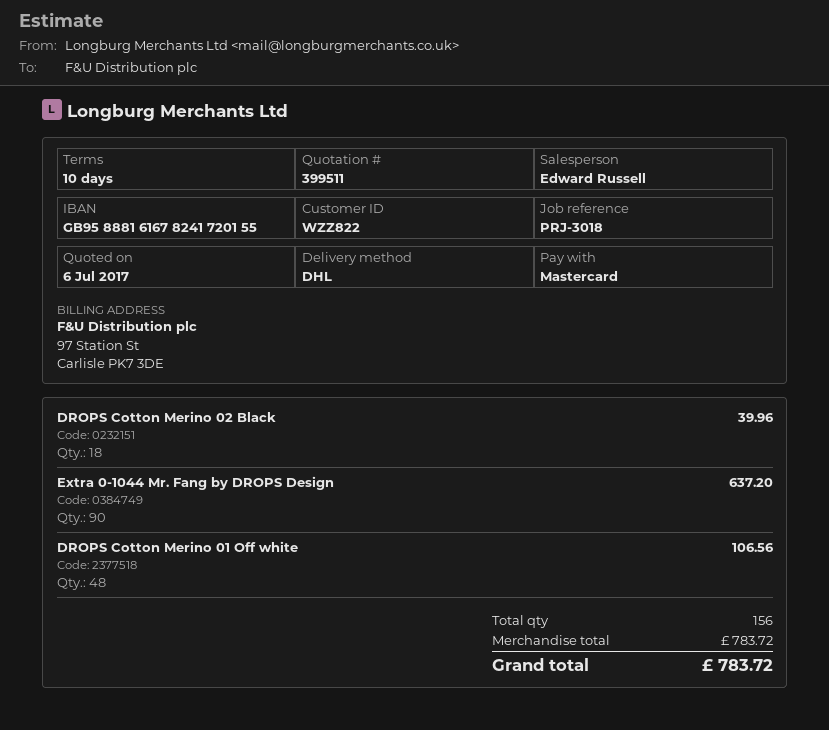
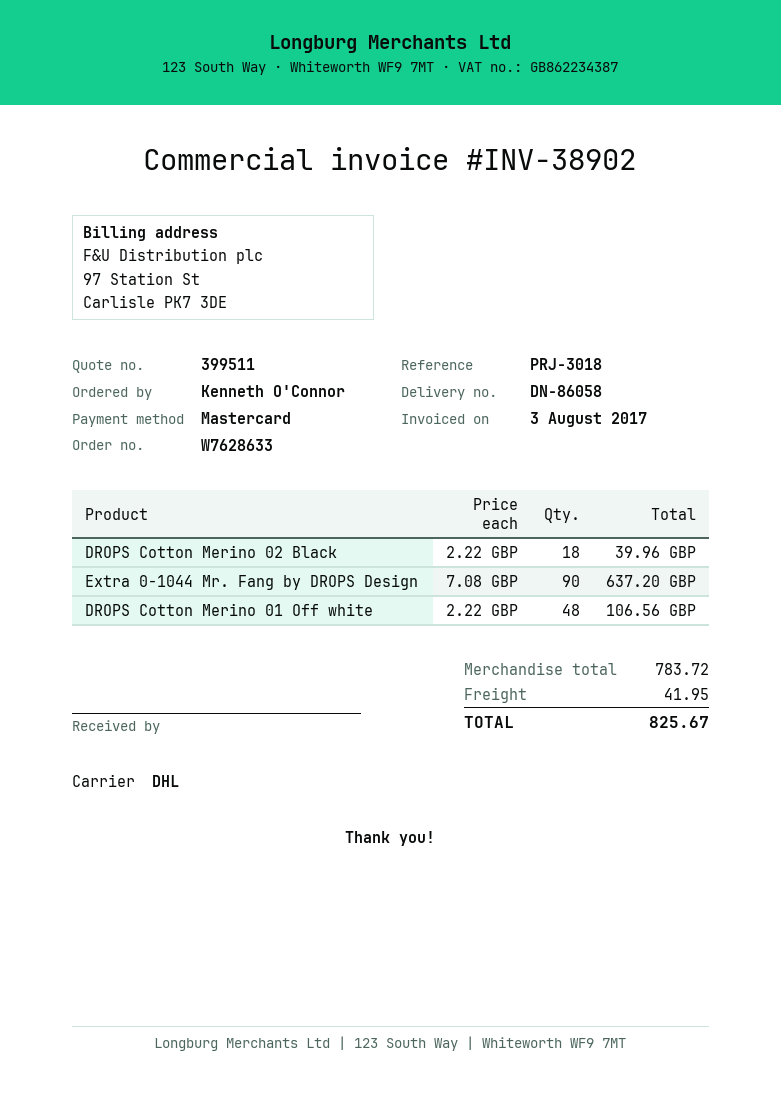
shipping: none -> 41.95
total: 783.72 -> 825.67

